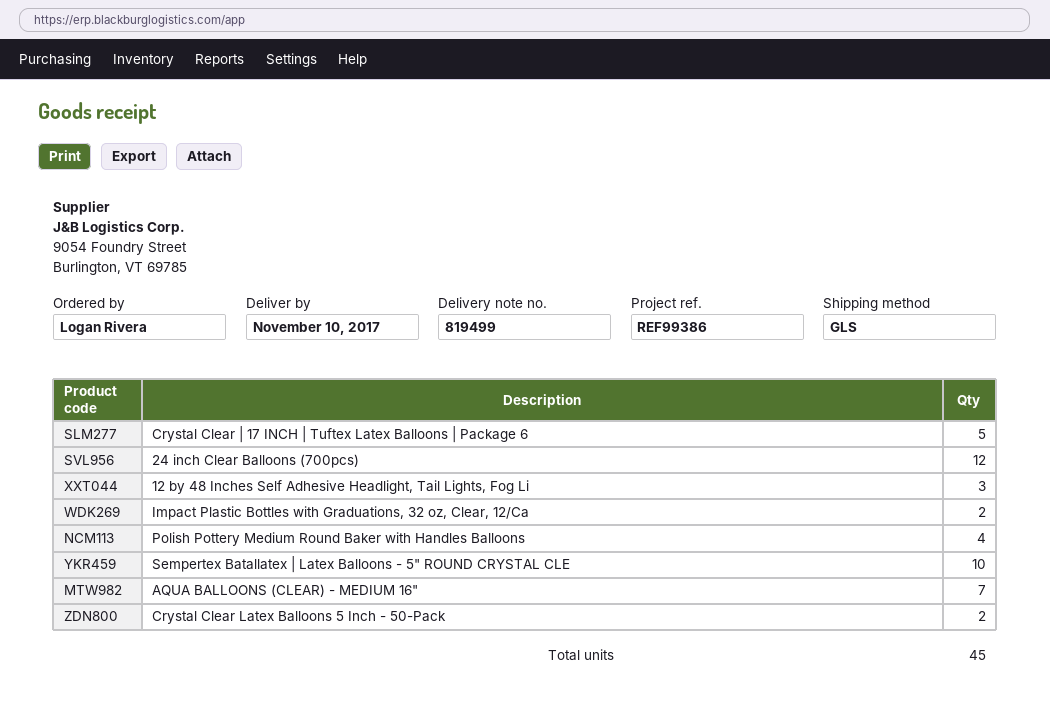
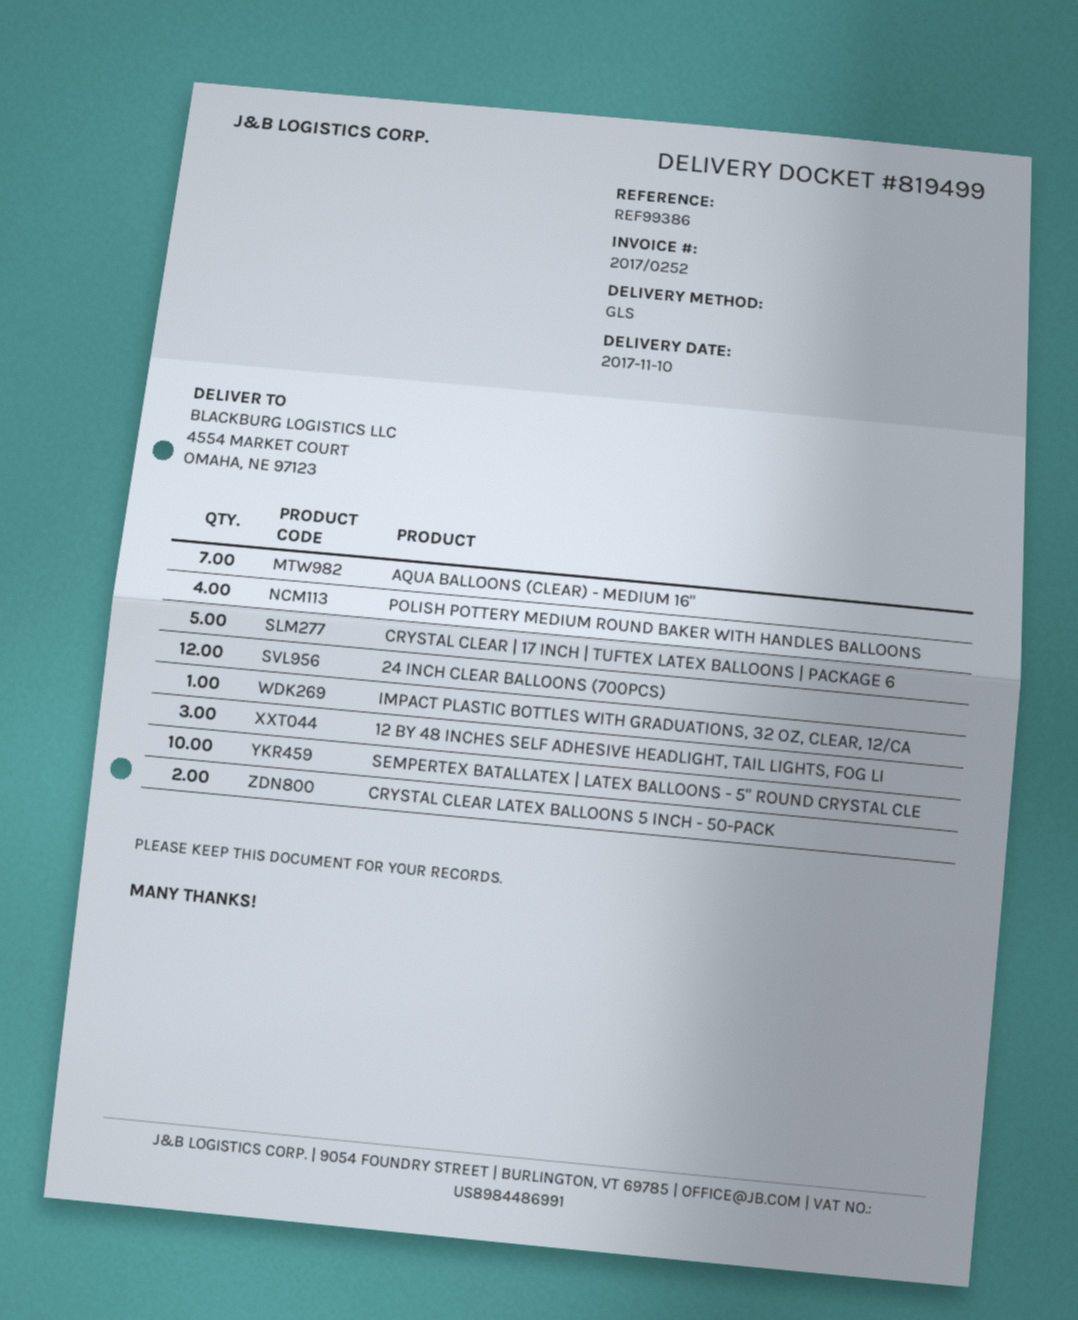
Impact Plastic Bottles with Graduations, 32 oz, Clear, 12/Ca: 2 -> 1

